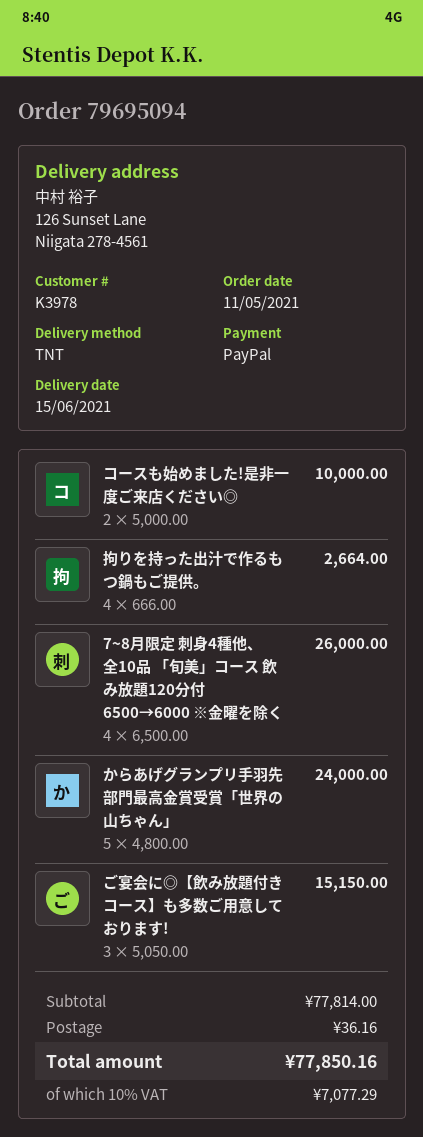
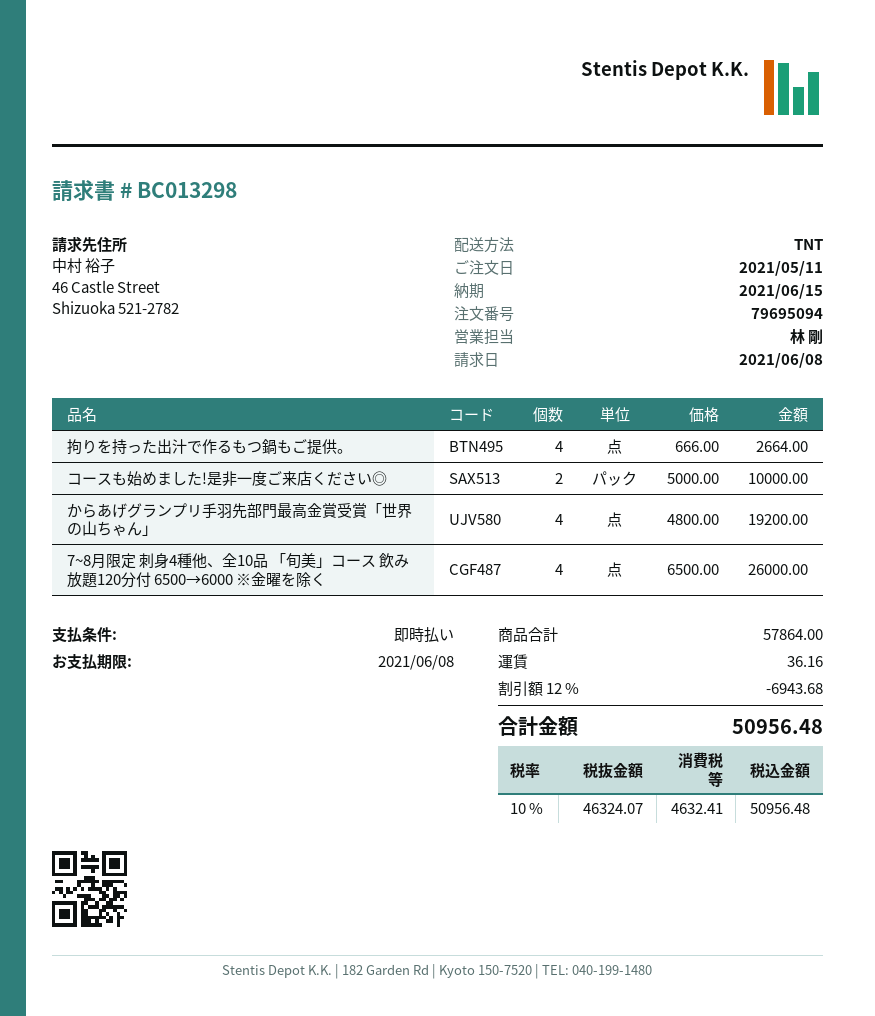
からあげグランプリ手羽先部門最高金賞受賞「世界の山ちゃん」: 5 x 4800.00 = 24000.00 -> 4 x 4800.00 = 19200.00
ご宴会に◎【飲み放題付きコース】も多数ご用意しております!: 3 x 5050.00 = 15150.00 -> none
subtotal: 77814.00 -> 57864.00
discount: none -> 12% = 6943.68
tax: 10% = 7077.29 -> 10% = 4632.41
total: 77850.16 -> 50956.48

